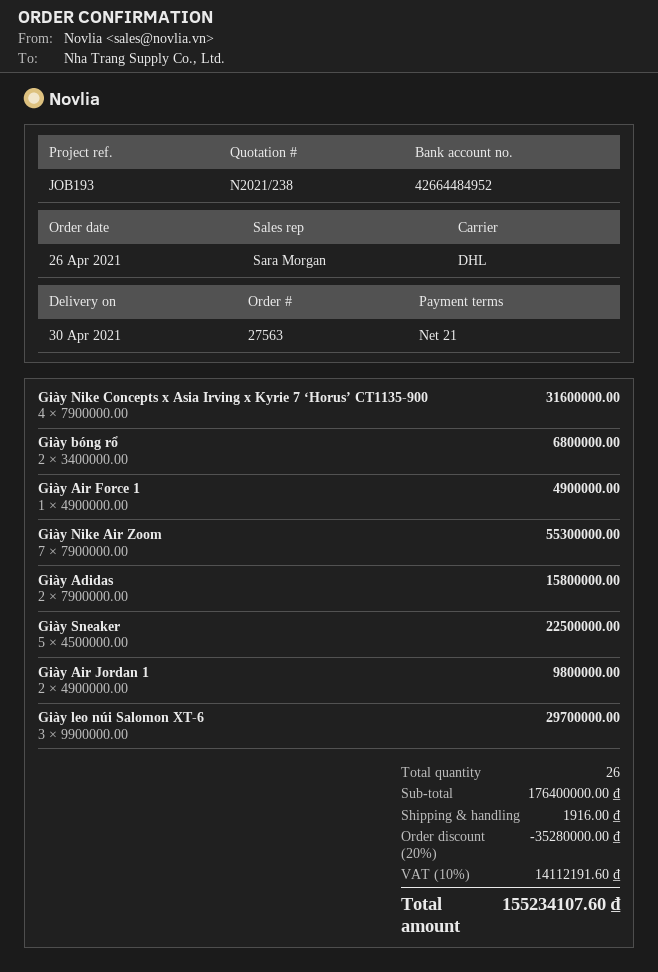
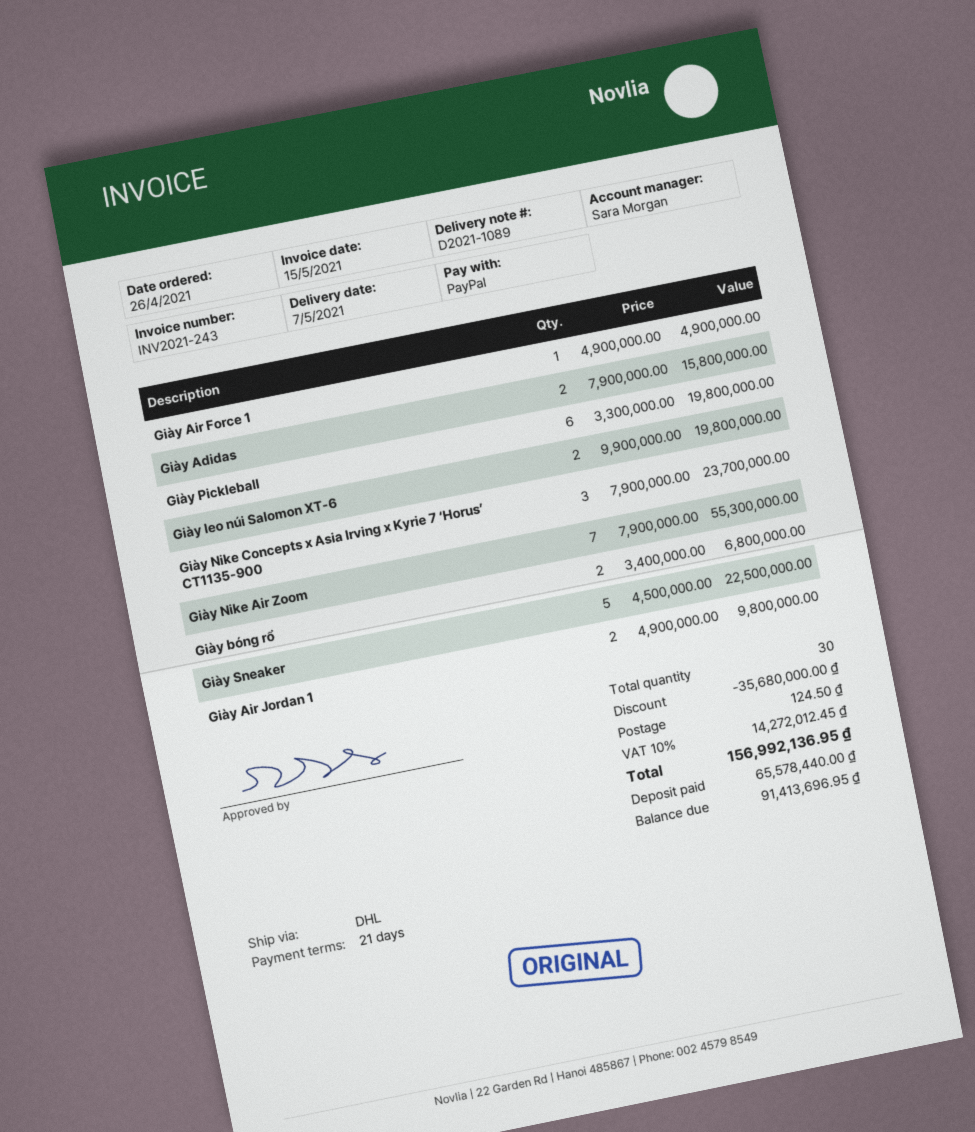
delivery date: 2021-04-30 -> 2021-05-07
Giày Nike Concepts x Asia Irving x Kyrie 7 ‘Horus’ CT1135-900: 4 x 7900000.00 = 31600000.00 -> 3 x 7900000.00 = 23700000.00
Giày leo núi Salomon XT-6: 3 x 9900000.00 = 29700000.00 -> 2 x 9900000.00 = 19800000.00
Giày Pickleball: none -> 6 x 3300000.00 = 19800000.00
total quantity: 26 -> 30
discount: 35280000.00 -> 35680000.00
shipping: 1916.00 -> 124.50
tax: 10% = 14112191.60 -> 10% = 14272012.45
total: 155234107.60 -> 156992136.95

